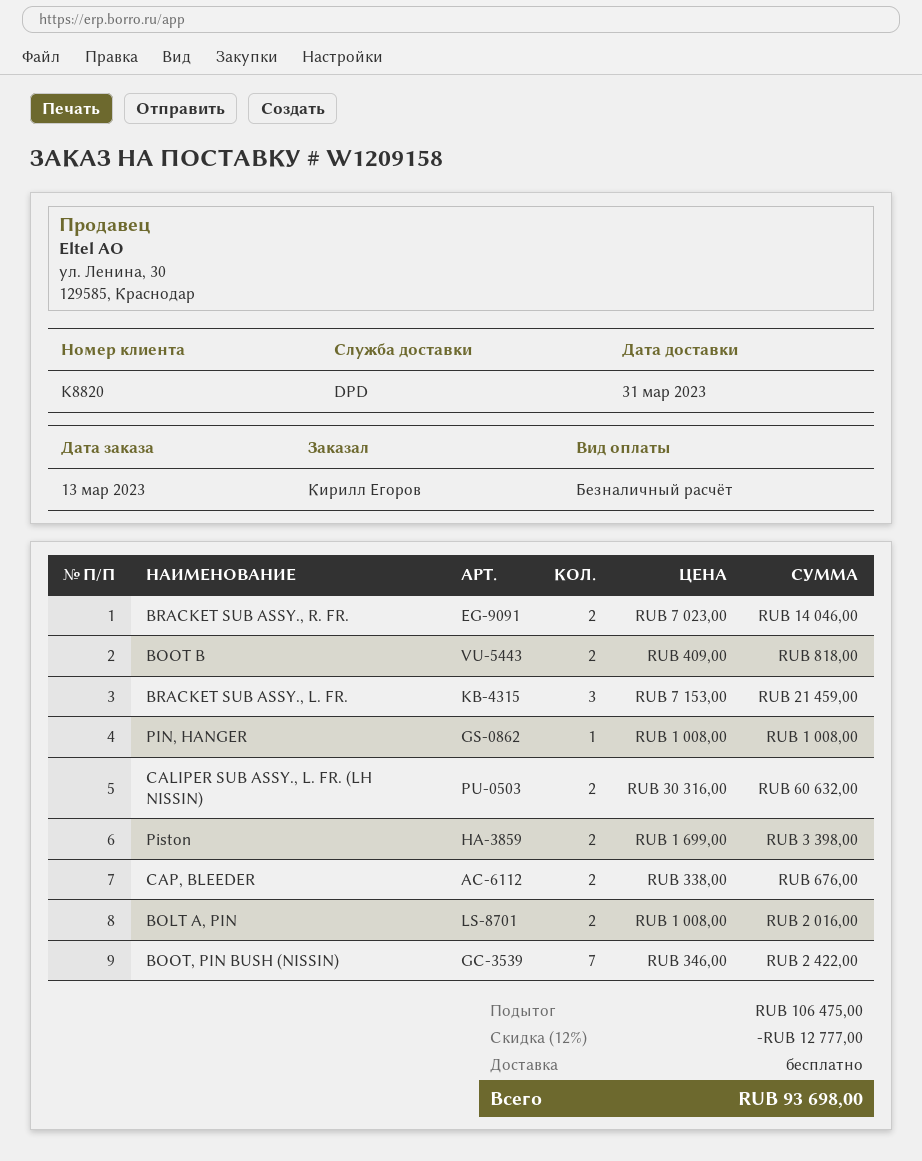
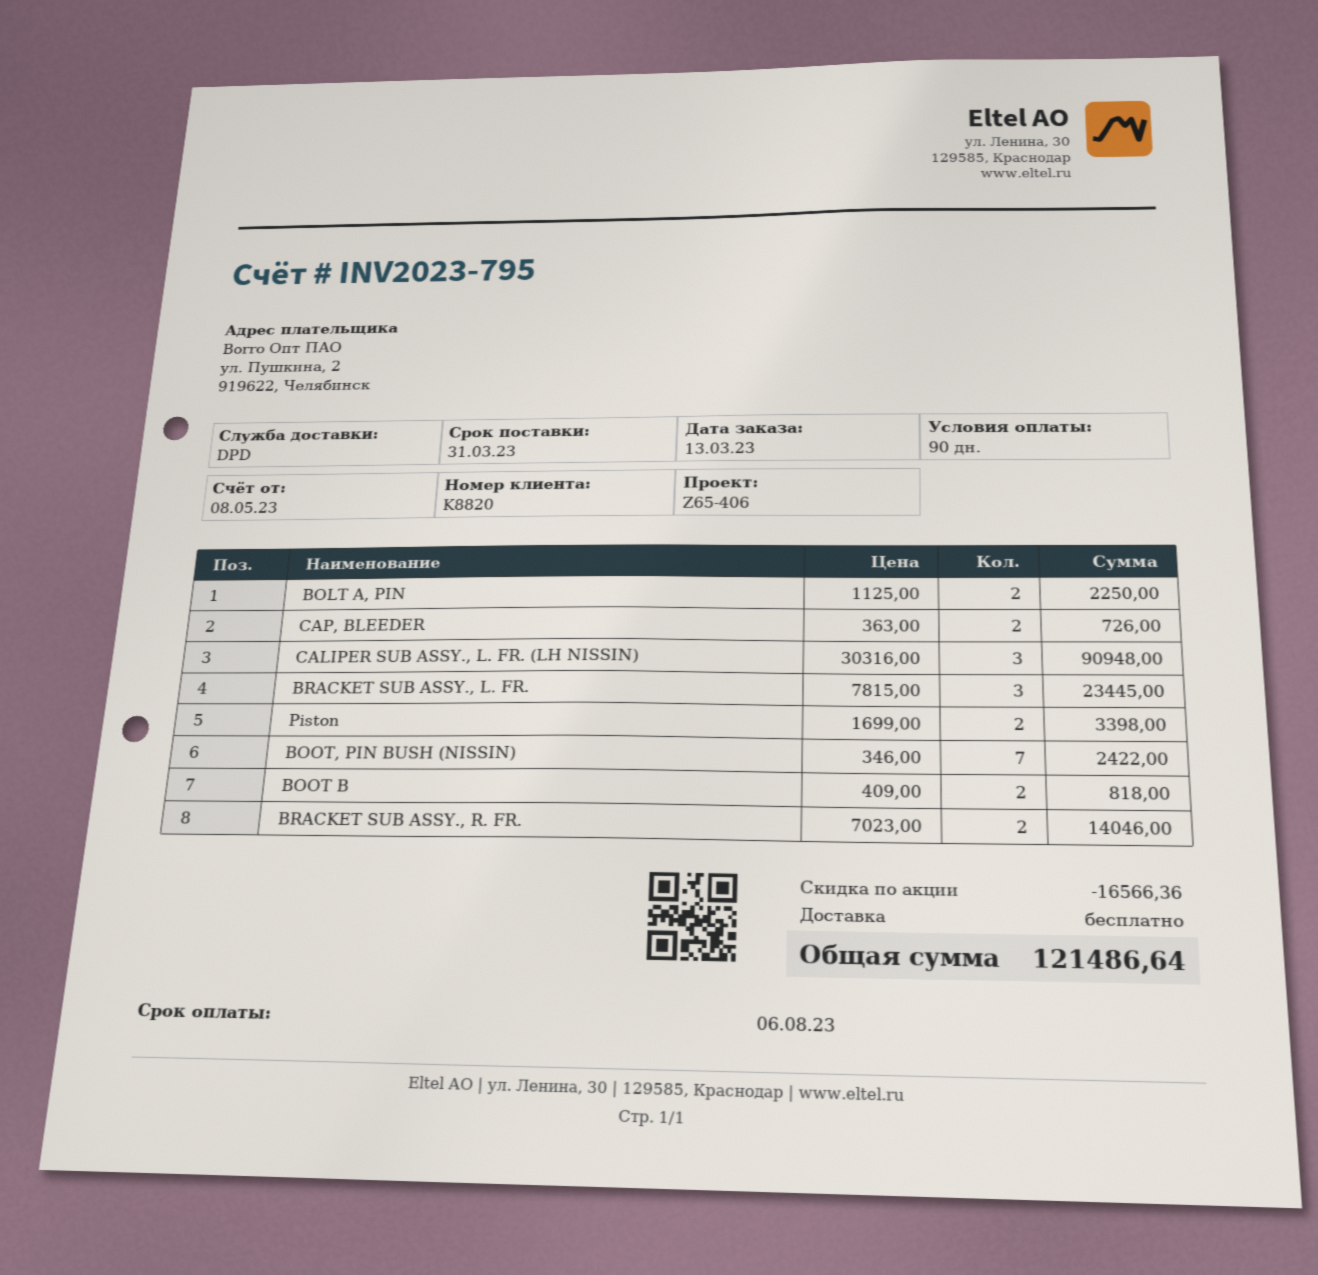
BRACKET SUB ASSY., L. FR.: 3 x 7153.00 = 21459.00 -> 3 x 7815.00 = 23445.00
PIN, HANGER: 1 x 1008.00 = 1008.00 -> none
CALIPER SUB ASSY., L. FR. (LH NISSIN): 2 x 30316.00 = 60632.00 -> 3 x 30316.00 = 90948.00
CAP, BLEEDER: 2 x 338.00 = 676.00 -> 2 x 363.00 = 726.00
BOLT A, PIN: 2 x 1008.00 = 2016.00 -> 2 x 1125.00 = 2250.00
discount: 12777.00 -> 16566.36
total: 93698.00 -> 121486.64

